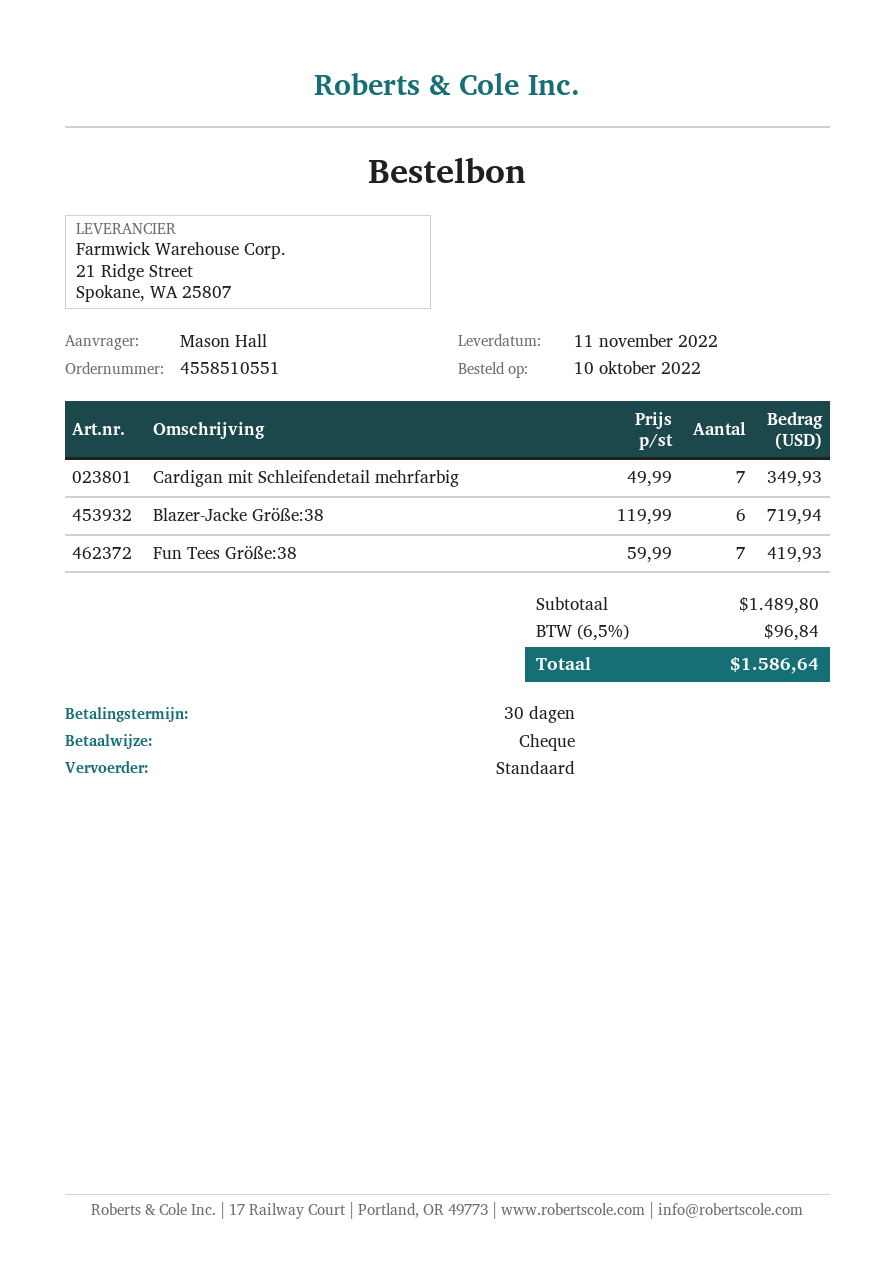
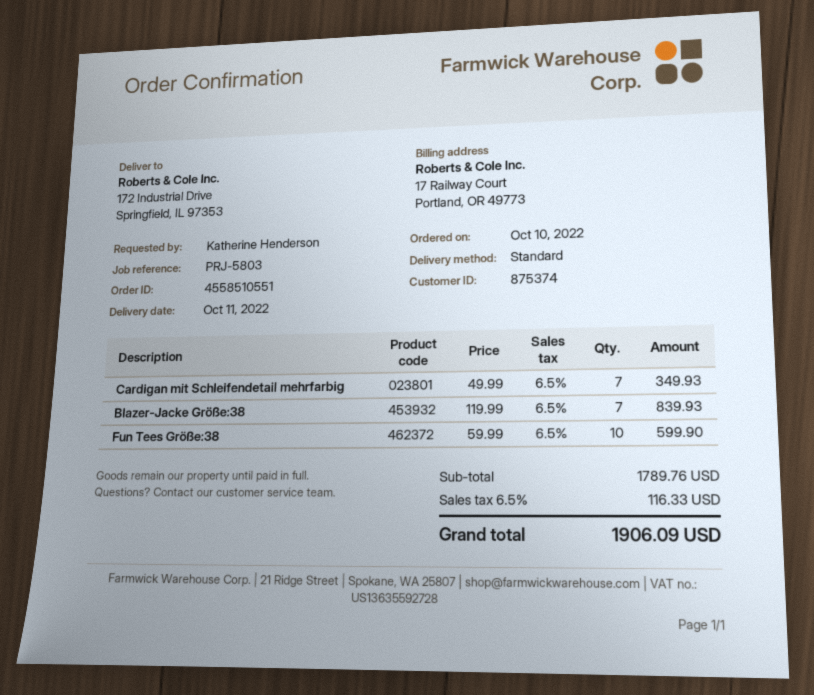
delivery date: 2022-11-11 -> 2022-10-11
ordered by: Mason Hall -> Katherine Henderson
Blazer-Jacke Größe:38: 6 x 119.99 = 719.94 -> 7 x 119.99 = 839.93
Fun Tees Größe:38: 7 x 59.99 = 419.93 -> 10 x 59.99 = 599.90
subtotal: 1489.80 -> 1789.76
tax: 6.5% = 96.84 -> 6.5% = 116.33
total: 1586.64 -> 1906.09

